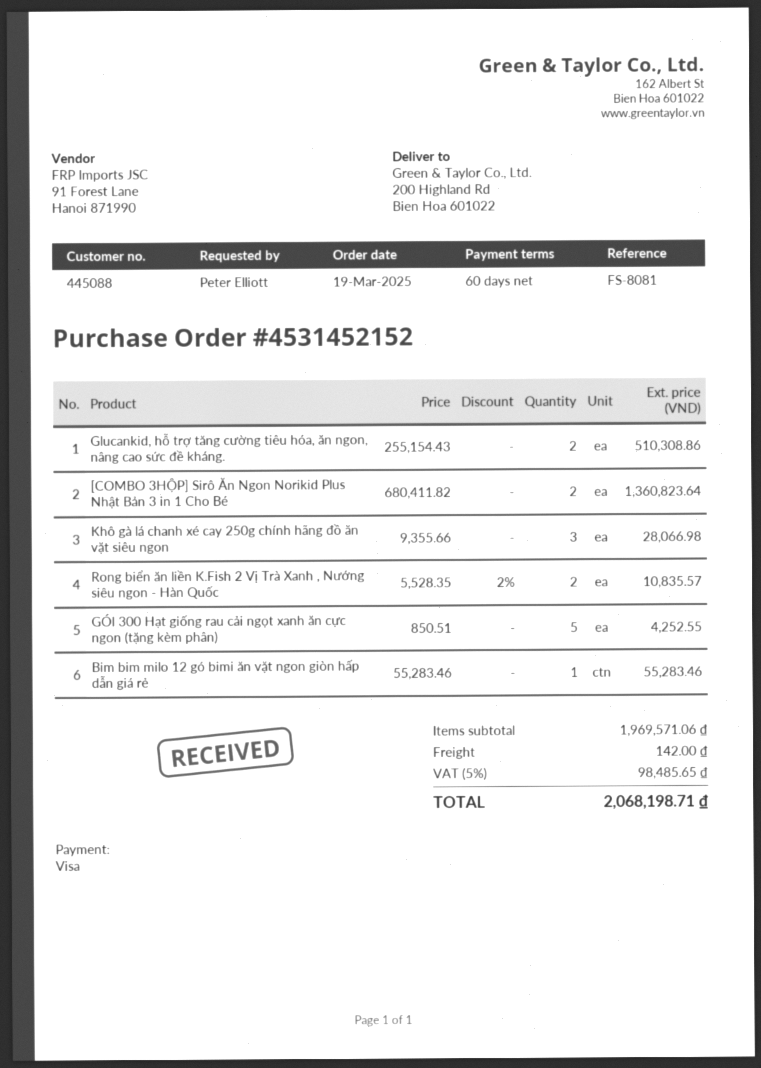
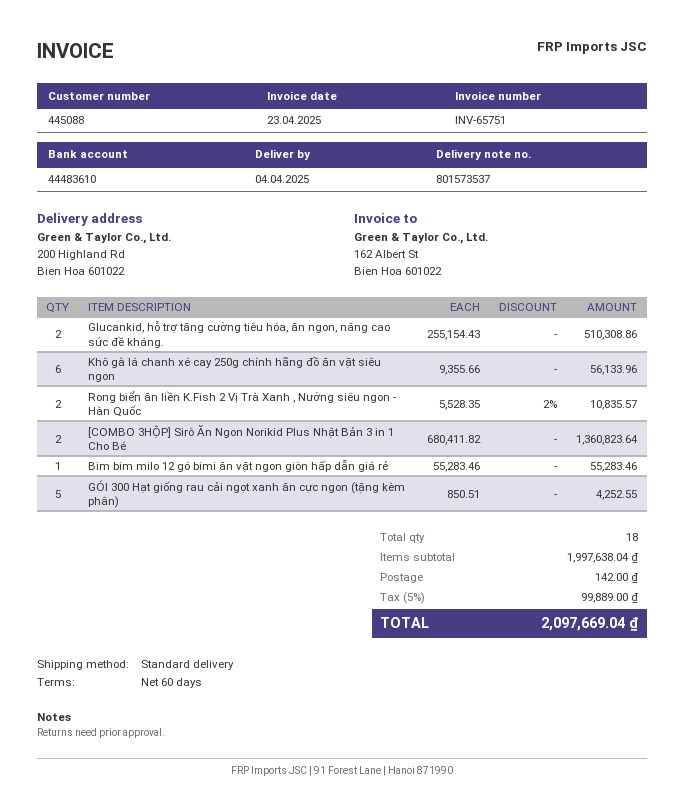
Khô gà lá chanh xé cay 250g chính hãng đồ ăn vặt siêu ngon: 3 x 9355.66 = 28066.98 -> 6 x 9355.66 = 56133.96
subtotal: 1969571.06 -> 1997638.04
tax: 5% = 98485.65 -> 5% = 99889.00
total: 2068198.71 -> 2097669.04

